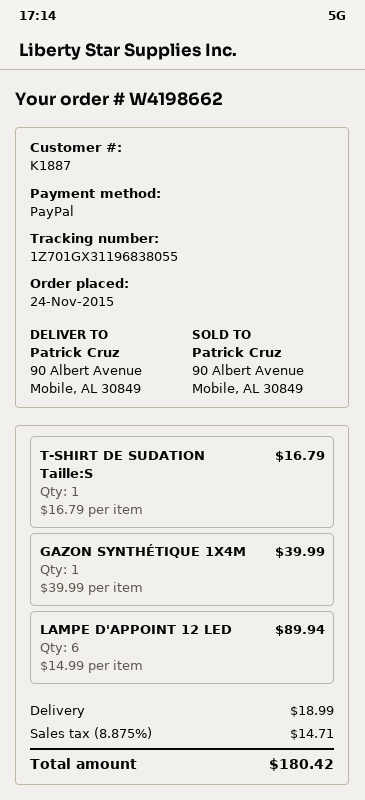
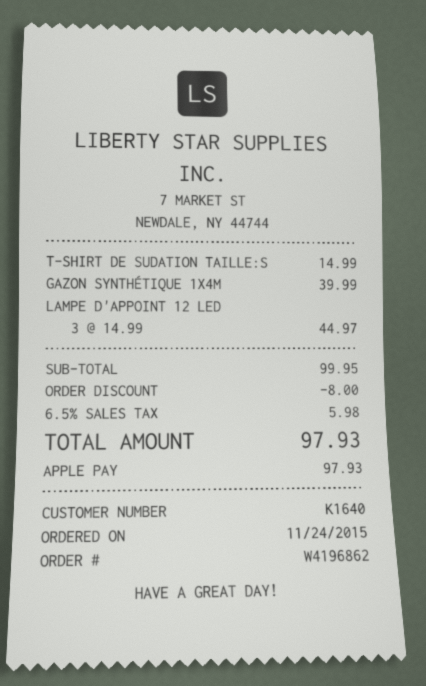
order number: W4198662 -> W4196862
customer number: K1887 -> K1640
payment method: PayPal -> Apple Pay
T-SHIRT DE SUDATION Taille:S: 1 x 16.79 = 16.79 -> 1 x 14.99 = 14.99
LAMPE D'APPOINT 12 LED: 6 x 14.99 = 89.94 -> 3 x 14.99 = 44.97
discount: none -> 8.00
shipping: 18.99 -> none
tax: 8.875% = 14.71 -> 6.5% = 5.98
total: 180.42 -> 97.93

